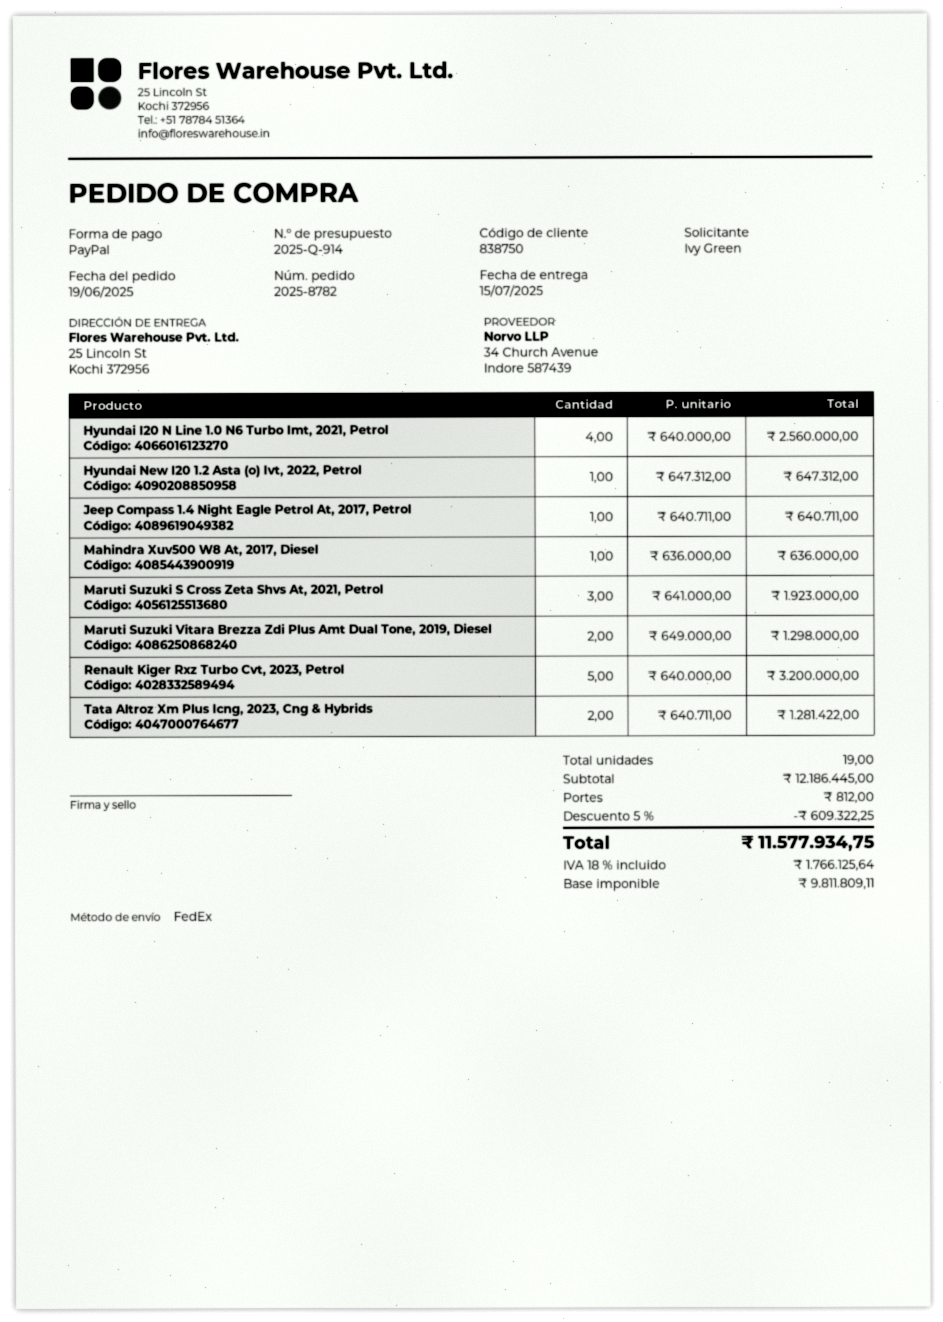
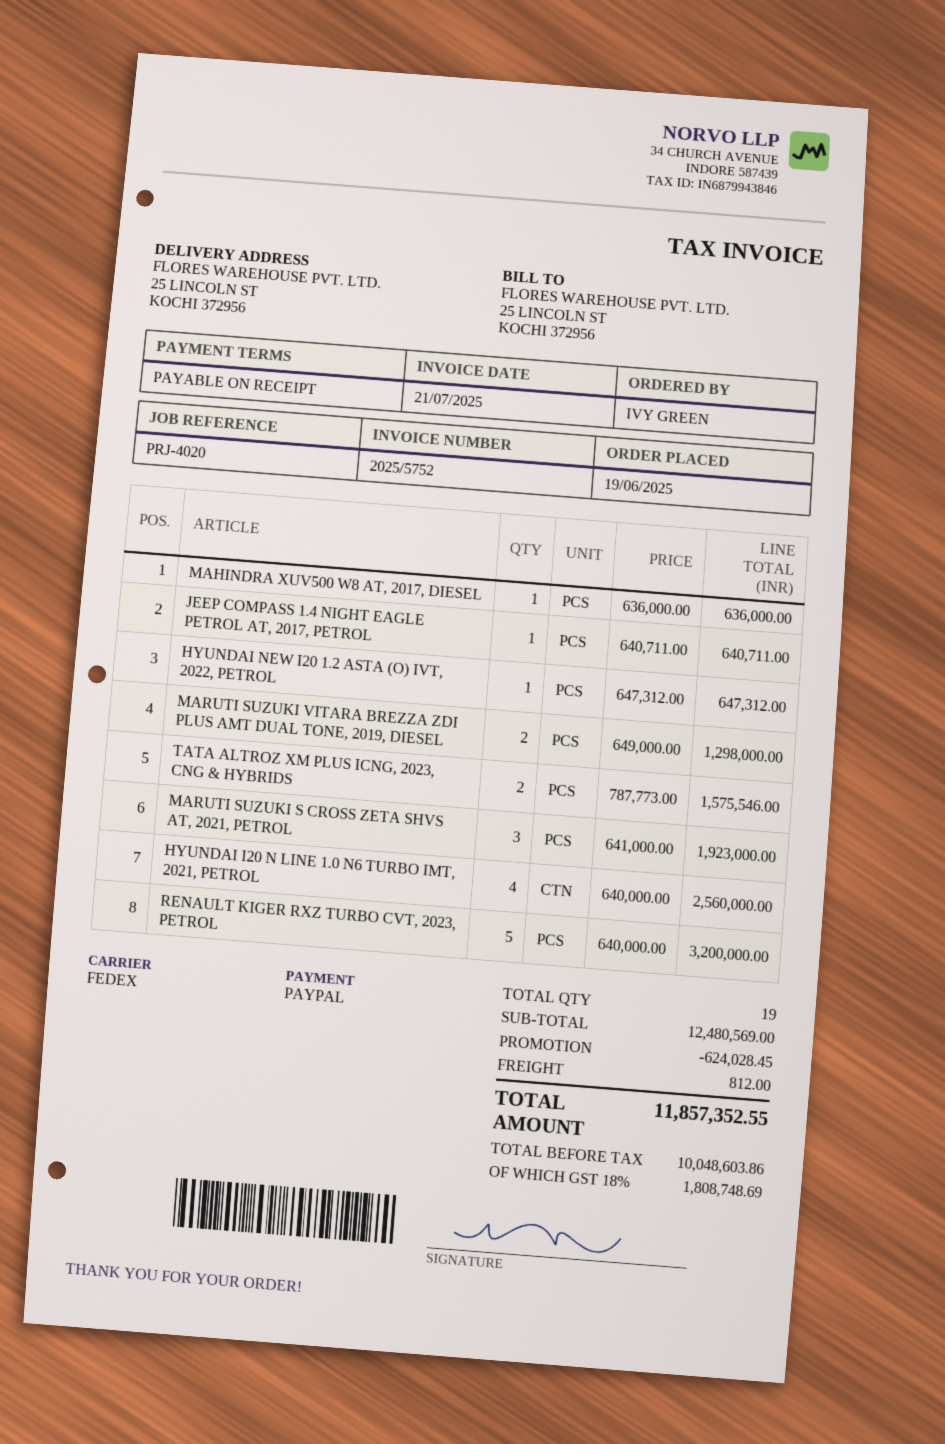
Tata Altroz Xm Plus Icng, 2023, Cng & Hybrids: 2 x 640711.00 = 1281422.00 -> 2 x 787773.00 = 1575546.00
subtotal: 12186445.00 -> 12480569.00
discount: 609322.25 -> 624028.45
net: 9811809.11 -> 10048603.86
tax: 18% = 1766125.64 -> 18% = 1808748.69
total: 11577934.75 -> 11857352.55

